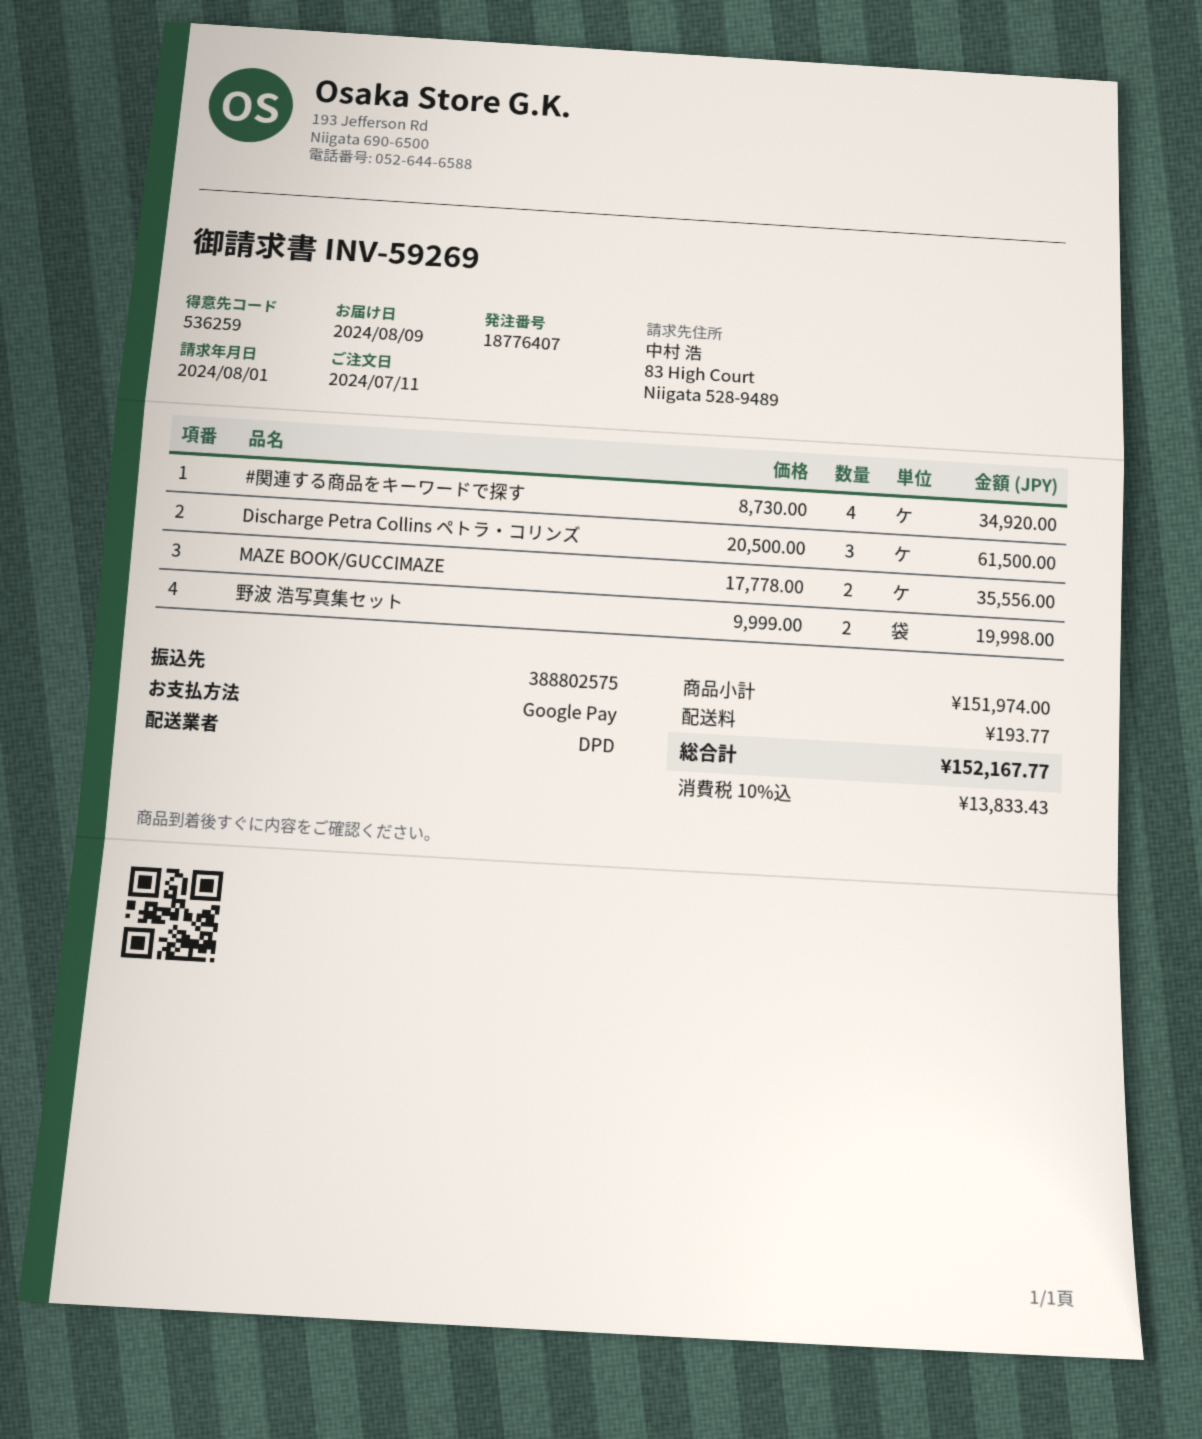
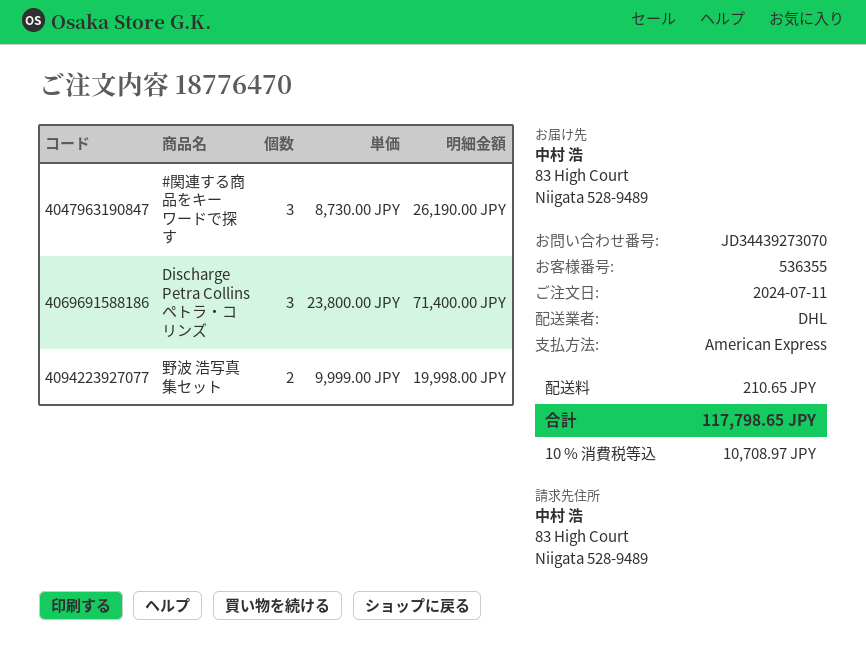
order number: 18776407 -> 18776470
customer number: 536259 -> 536355
payment method: Google Pay -> American Express
shipping method: DPD -> DHL
#関連する商品をキーワードで探す: 4 x 8730.00 = 34920.00 -> 3 x 8730.00 = 26190.00
Discharge Petra Collins ペトラ・コリンズ: 3 x 20500.00 = 61500.00 -> 3 x 23800.00 = 71400.00
MAZE BOOK/GUCCIMAZE: 2 x 17778.00 = 35556.00 -> none
shipping: 193.77 -> 210.65
tax: 10% = 13833.43 -> 10% = 10708.97
total: 152167.77 -> 117798.65

